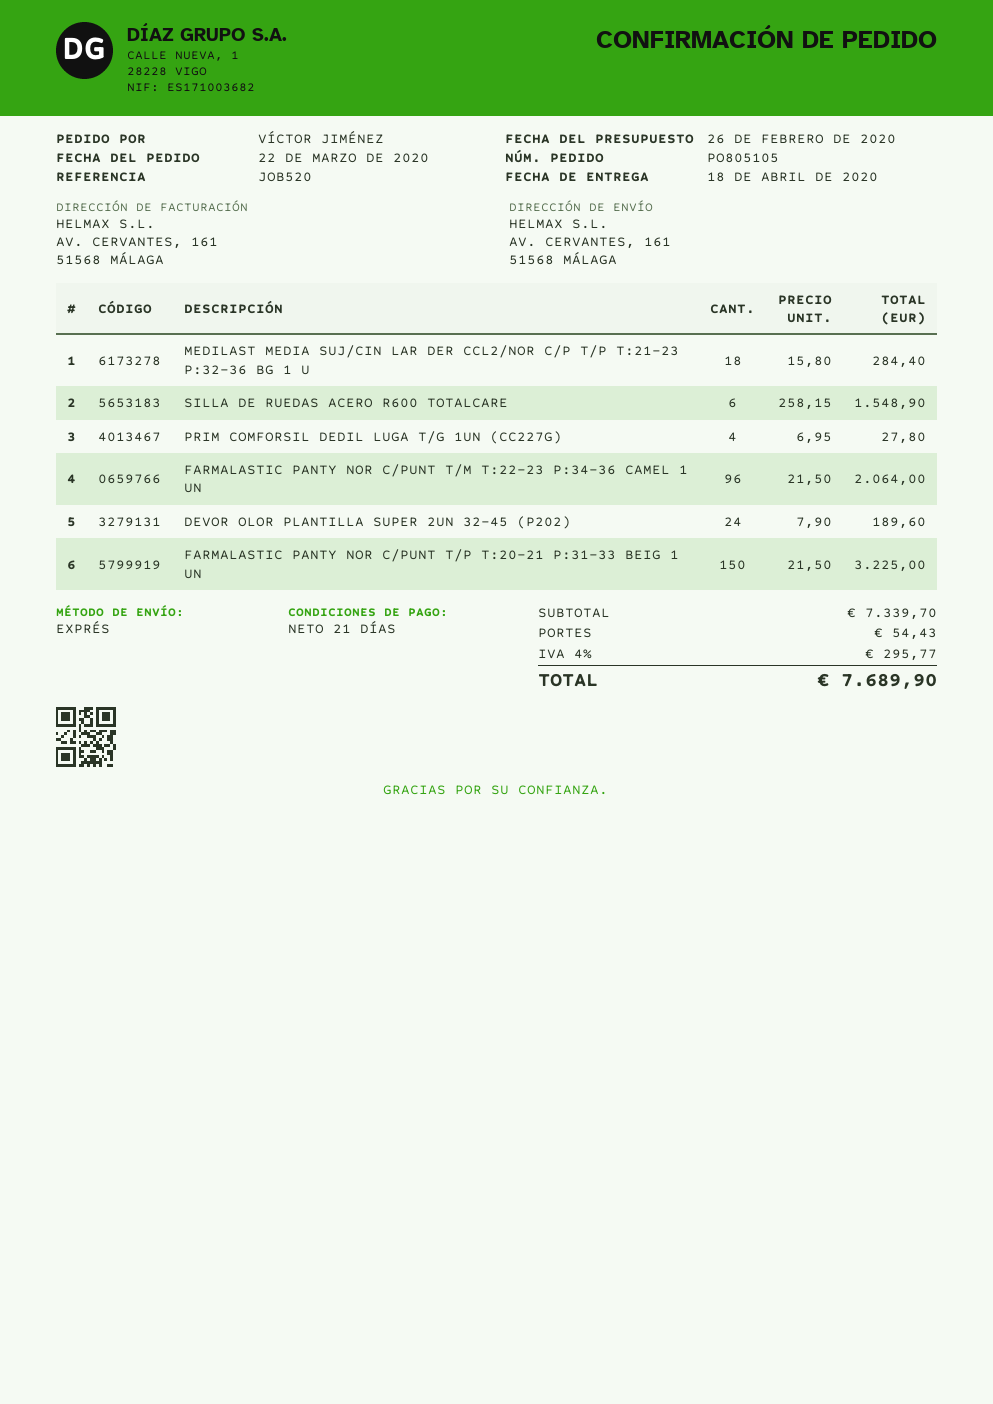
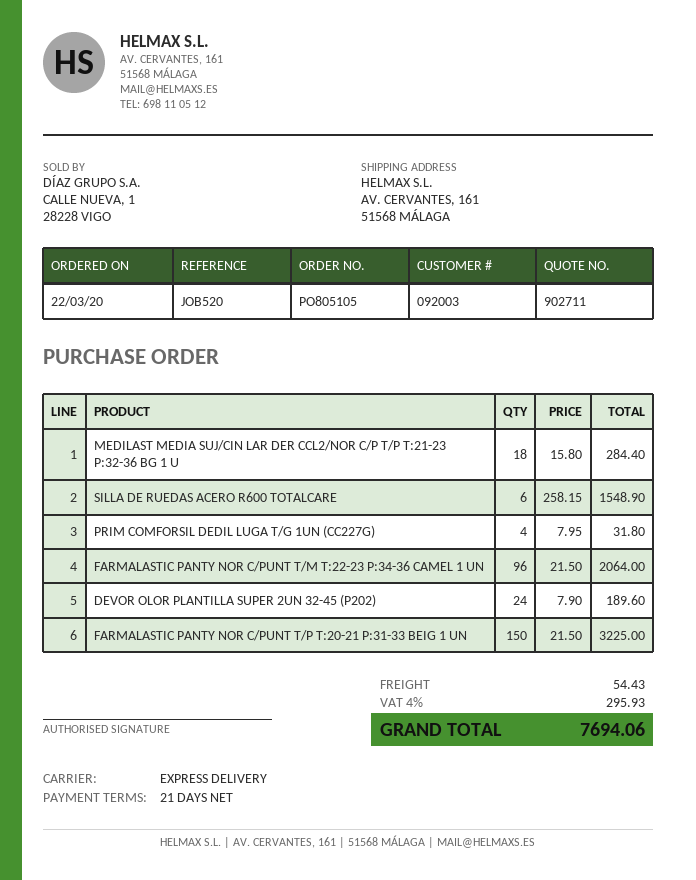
PRIM COMFORSIL DEDIL LUGA T/G 1UN (CC227G): 4 x 6.95 = 27.80 -> 4 x 7.95 = 31.80
tax: 4% = 295.77 -> 4% = 295.93
total: 7689.90 -> 7694.06

